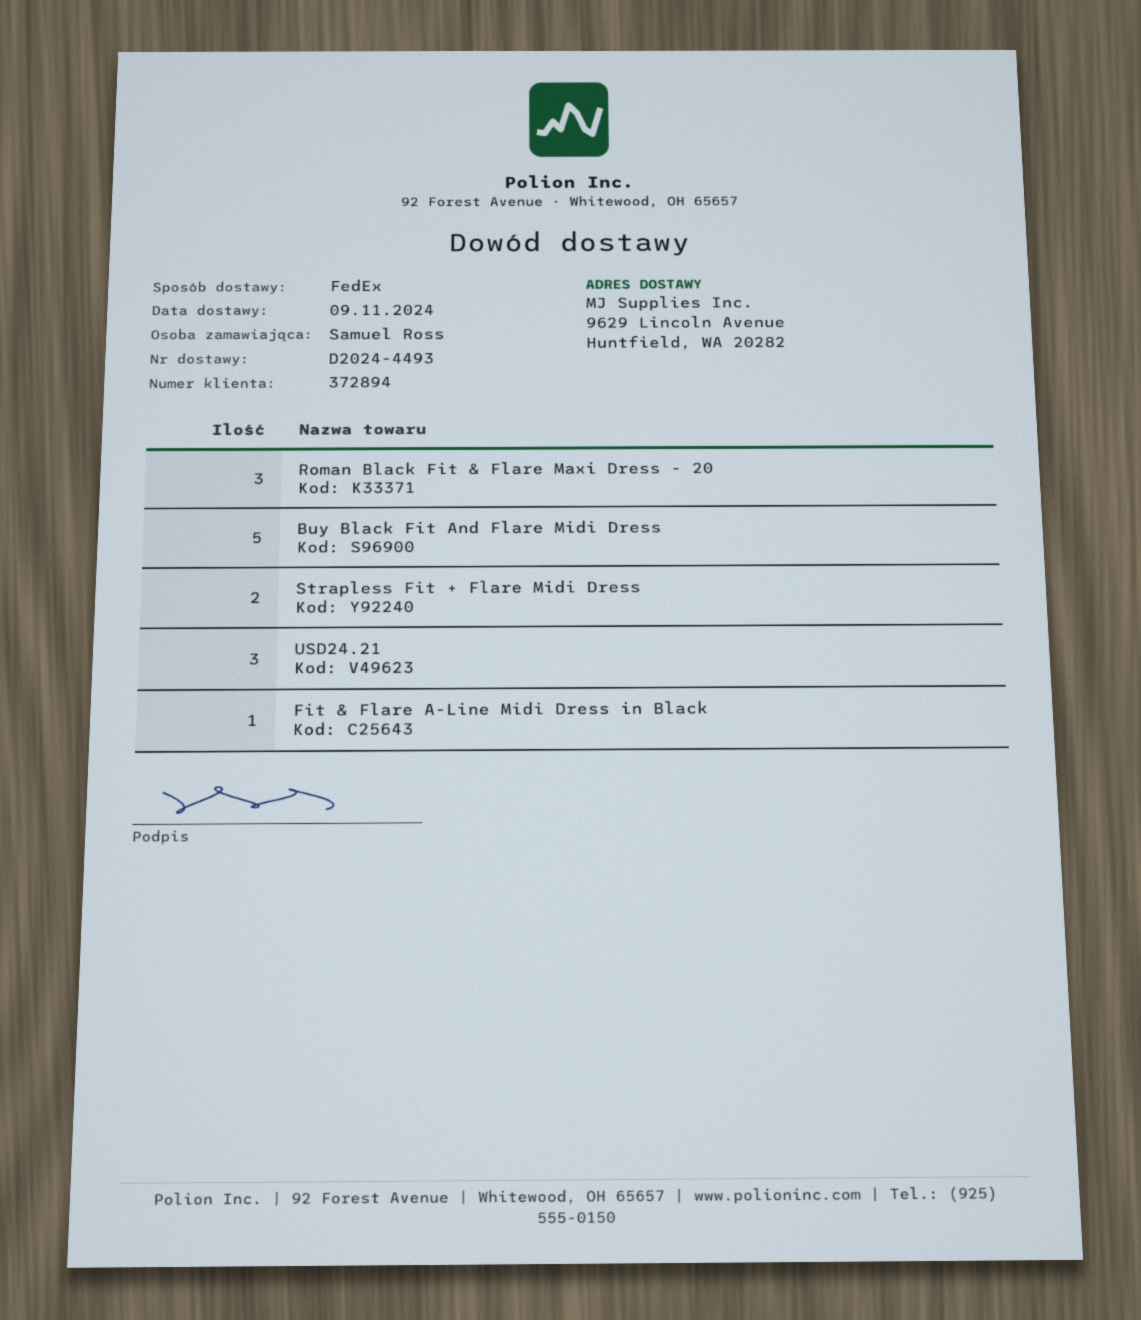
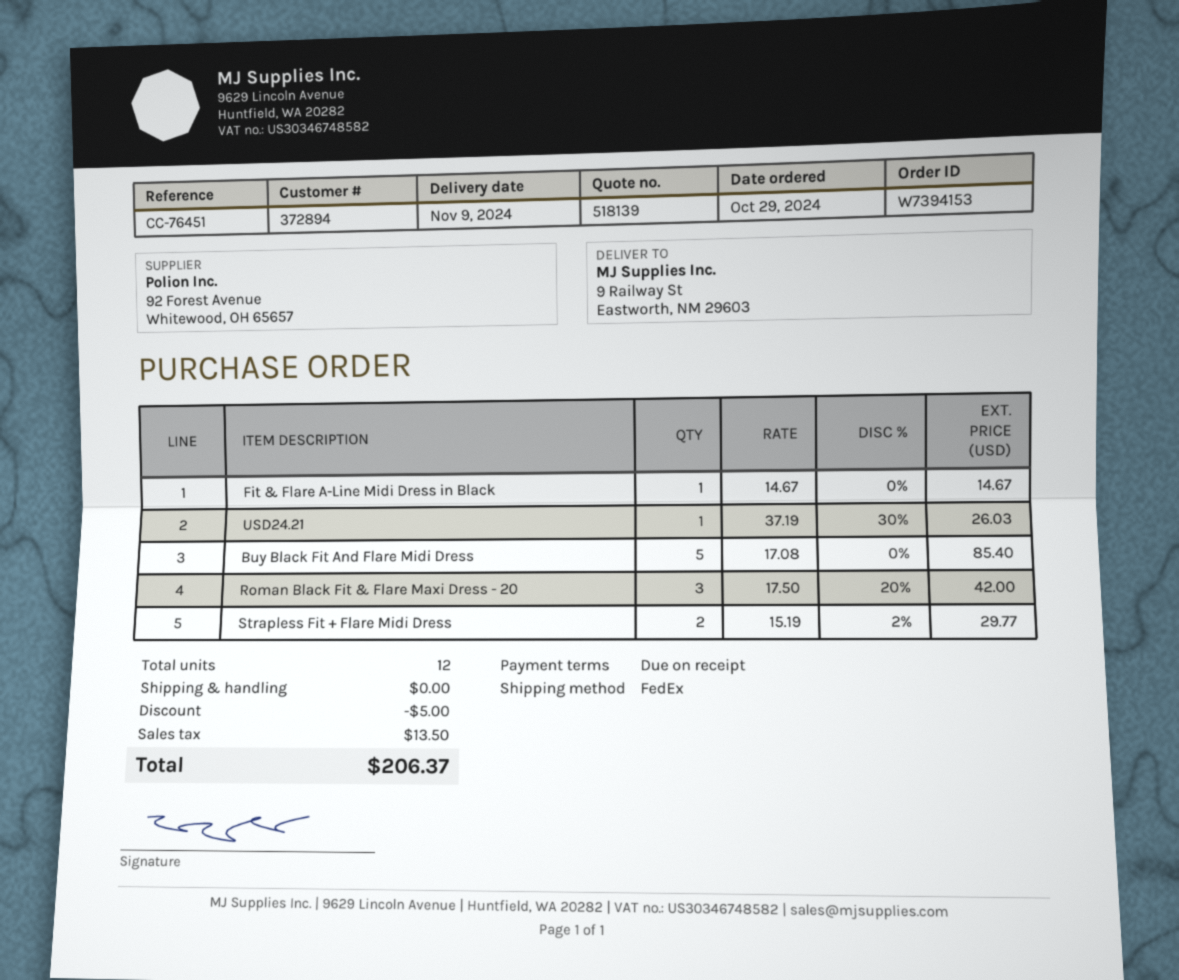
ship to: 9629 Lincoln Avenue, Huntfield, WA 20282 -> 9 Railway St, Eastworth, NM 29603
USD24.21: 3 -> 1

